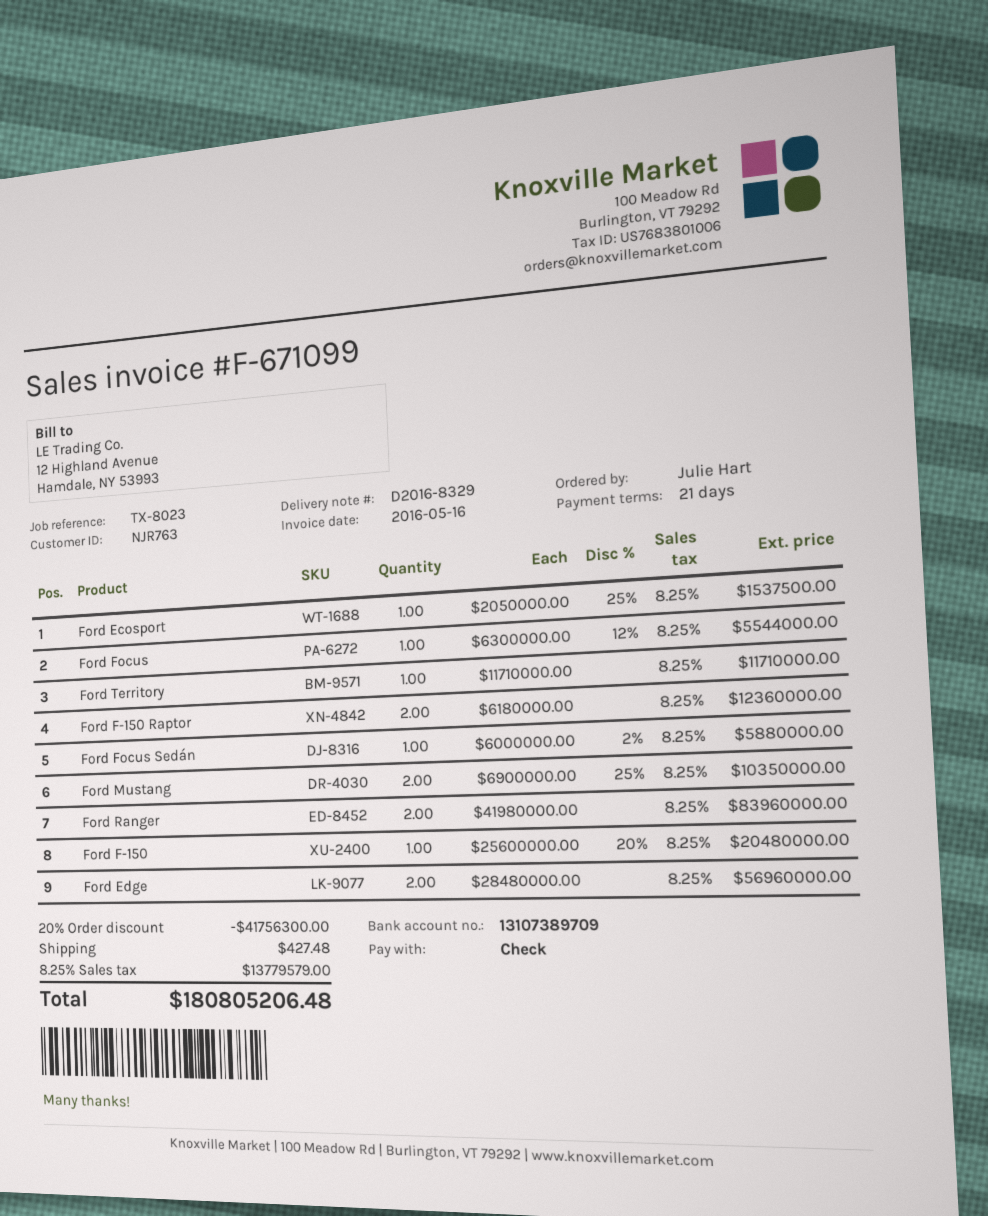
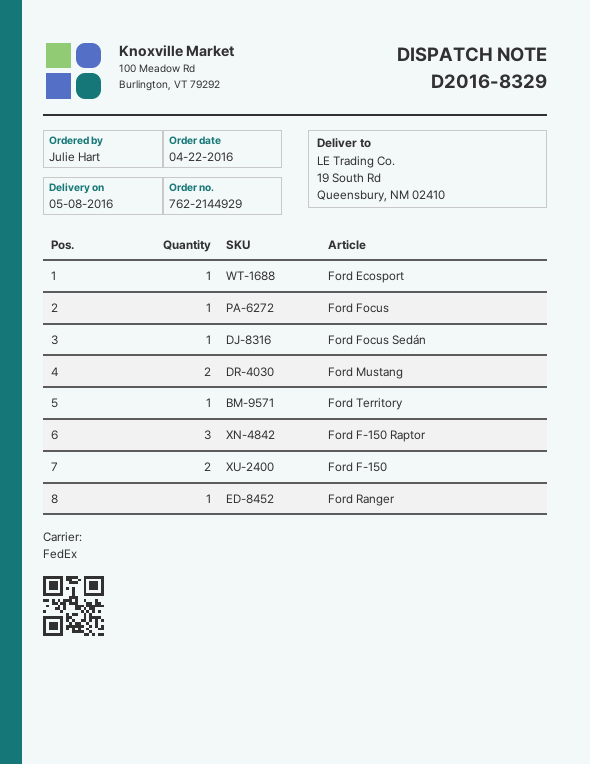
Ford F-150 Raptor: 2 -> 3
Ford Ranger: 2 -> 1
Ford F-150: 1 -> 2
Ford Edge: 2 -> none

